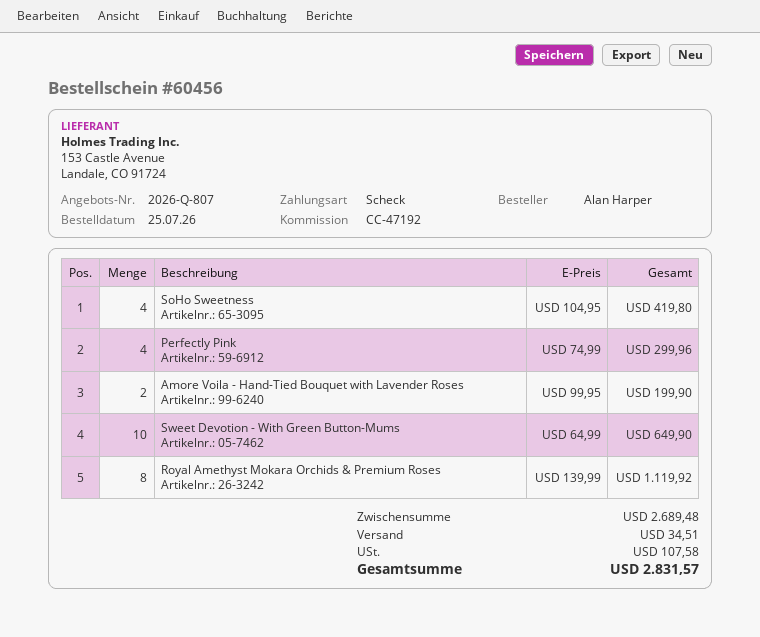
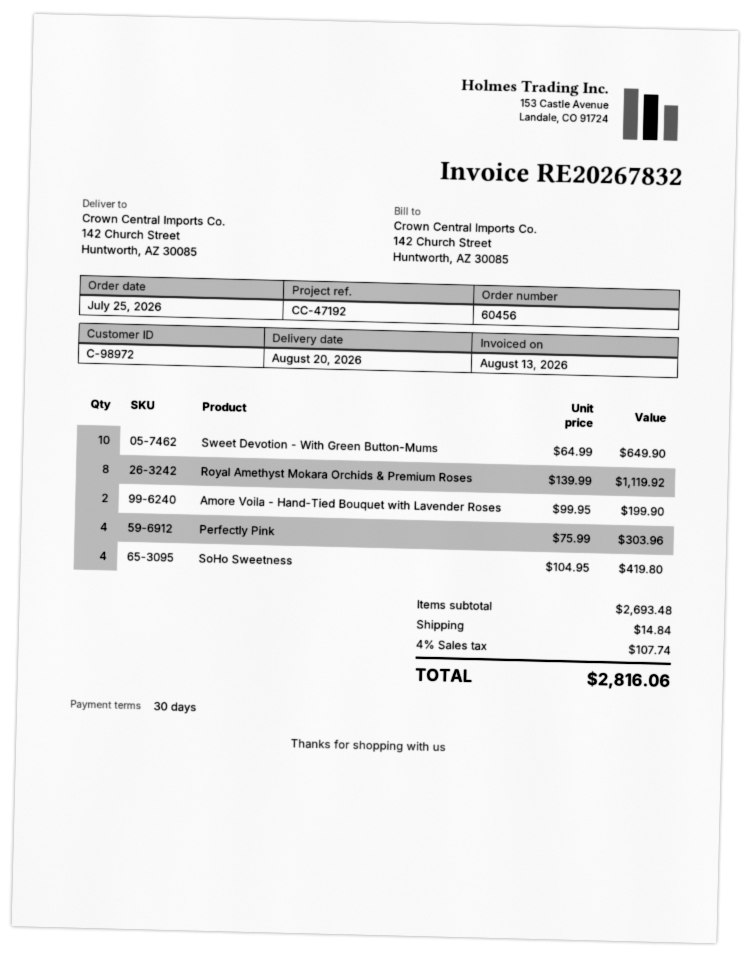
Perfectly Pink: 4 x 74.99 = 299.96 -> 4 x 75.99 = 303.96
subtotal: 2689.48 -> 2693.48
shipping: 34.51 -> 14.84
tax: 107.58 -> 107.74
total: 2831.57 -> 2816.06

